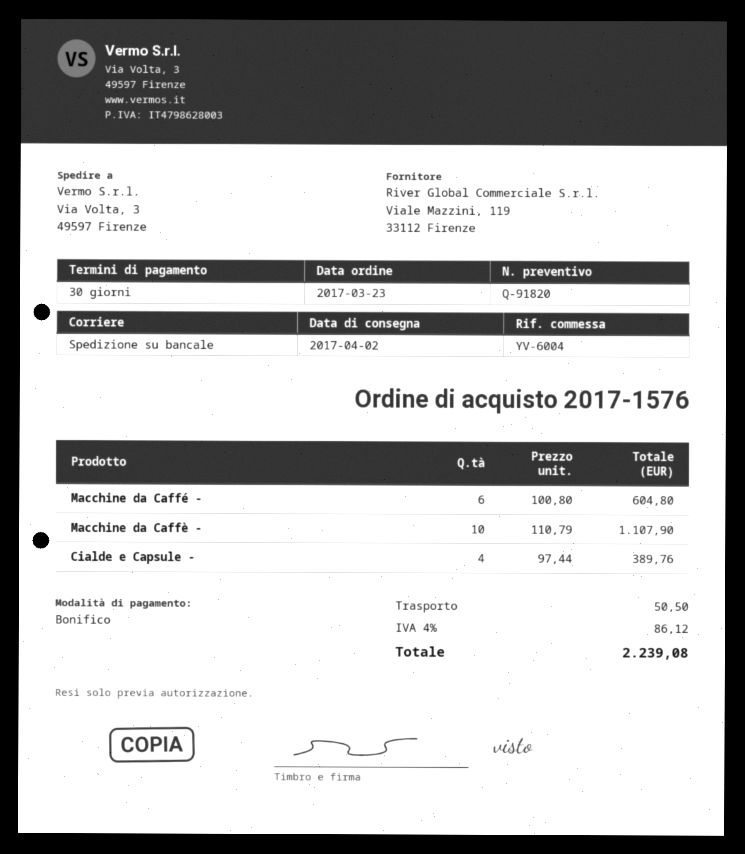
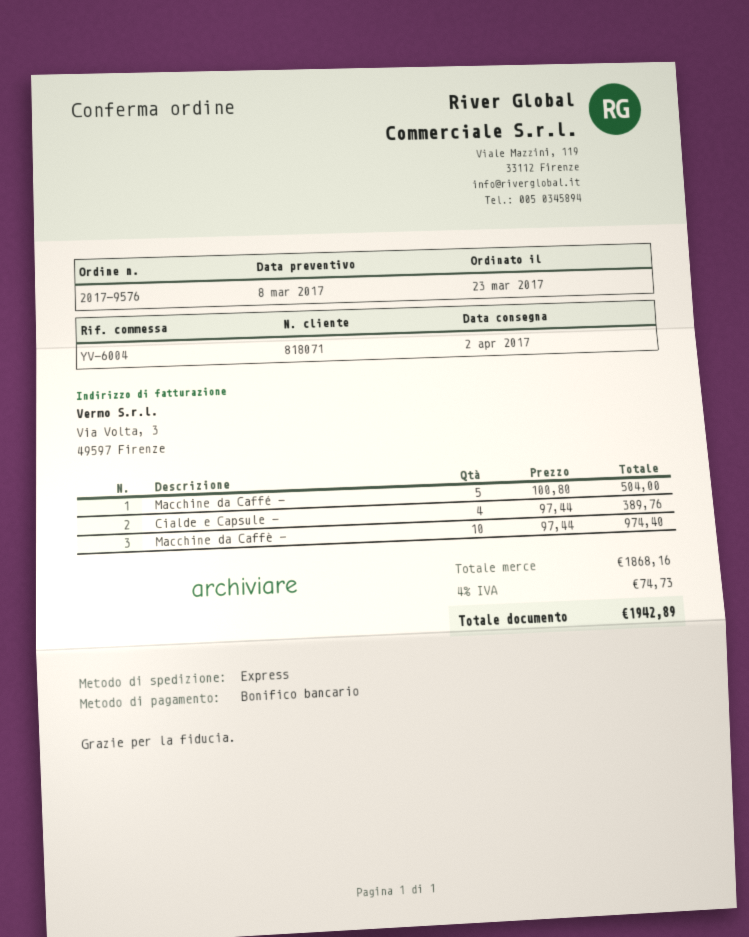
order number: 2017-1576 -> 2017-9576
shipping method: pallet freight -> express
Macchine da Caffé -: 6 x 100.80 = 604.80 -> 5 x 100.80 = 504.00
Macchine da Caffè -: 10 x 110.79 = 1107.90 -> 10 x 97.44 = 974.40
shipping: 50.50 -> none
tax: 4% = 86.12 -> 4% = 74.73
total: 2239.08 -> 1942.89

